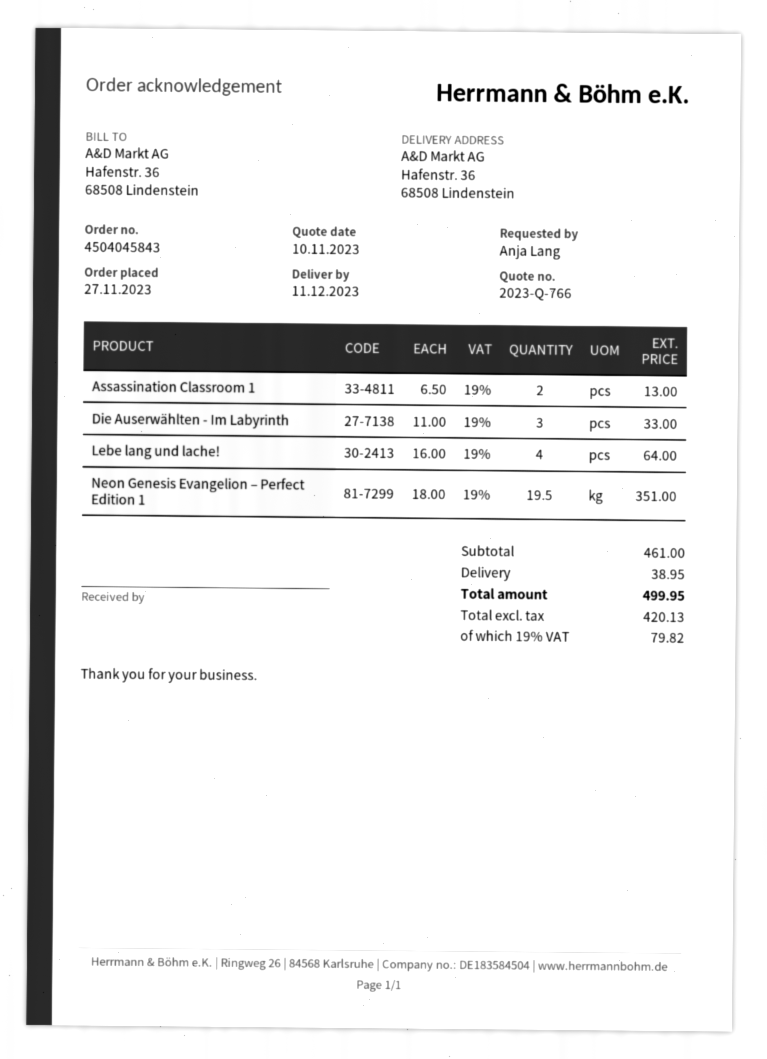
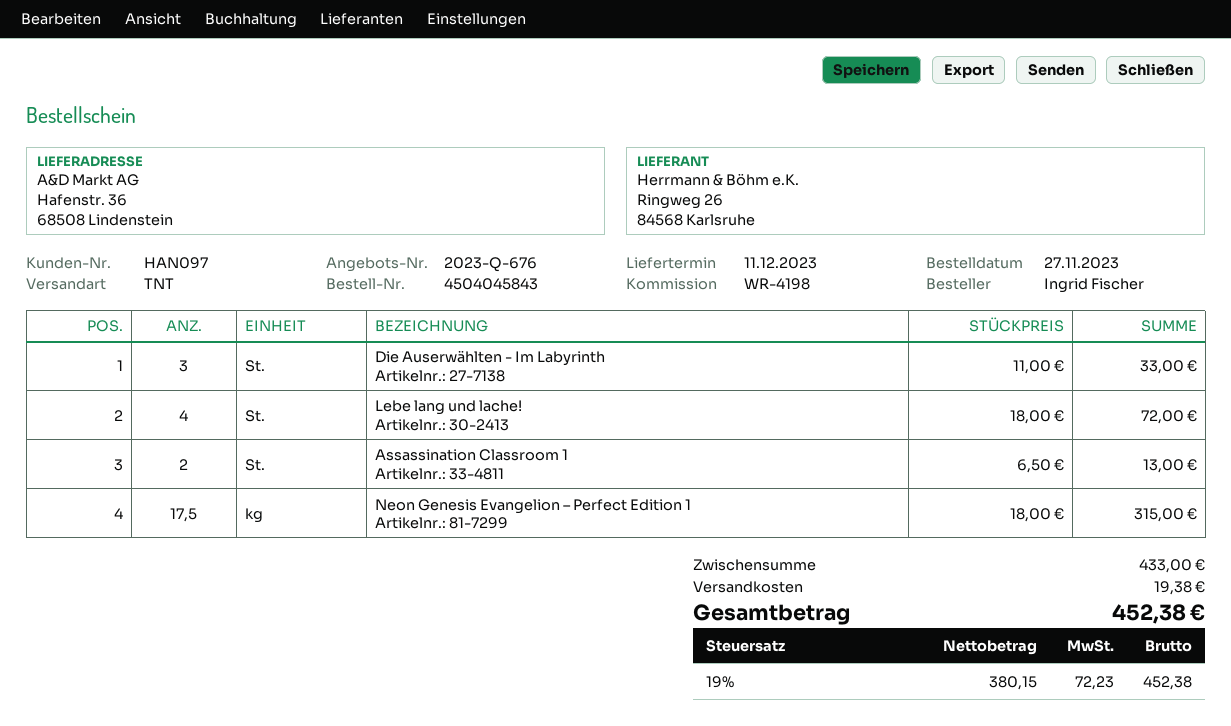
quote number: 2023-Q-766 -> 2023-Q-676
ordered by: Anja Lang -> Ingrid Fischer
Lebe lang und lache!: 4 x 16.00 = 64.00 -> 4 x 18.00 = 72.00
Neon Genesis Evangelion – Perfect Edition 1: 19.5 x 18.00 = 351.00 -> 17.5 x 18.00 = 315.00
subtotal: 461.00 -> 433.00
shipping: 38.95 -> 19.38
net: 420.13 -> 380.15
tax: 19% = 79.82 -> 19% = 72.23
total: 499.95 -> 452.38

